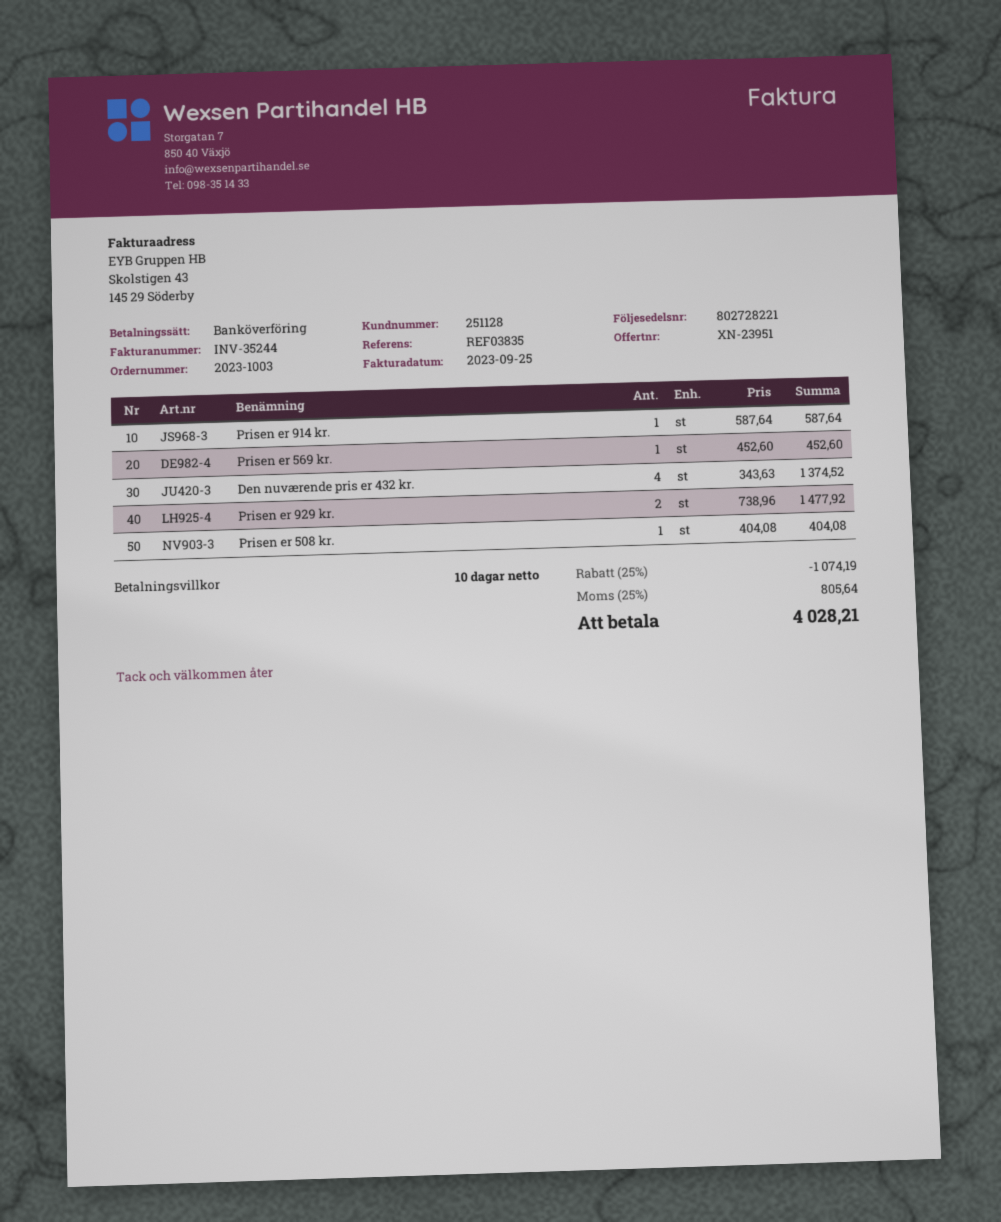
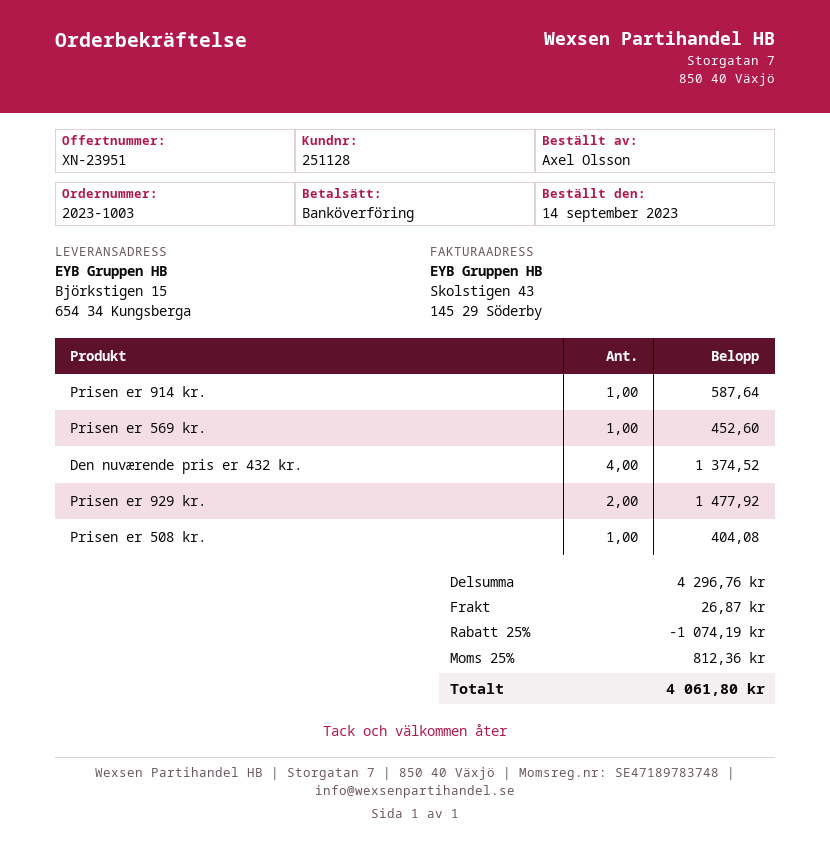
shipping: none -> 26.87
tax: 25% = 805.64 -> 25% = 812.36
total: 4028.21 -> 4061.80

